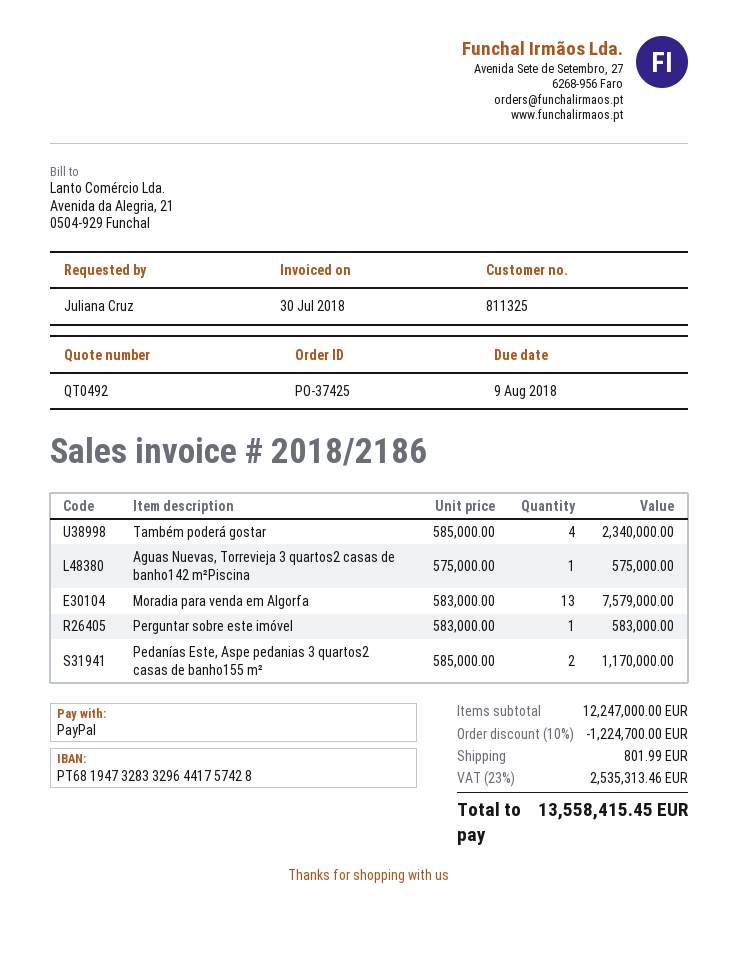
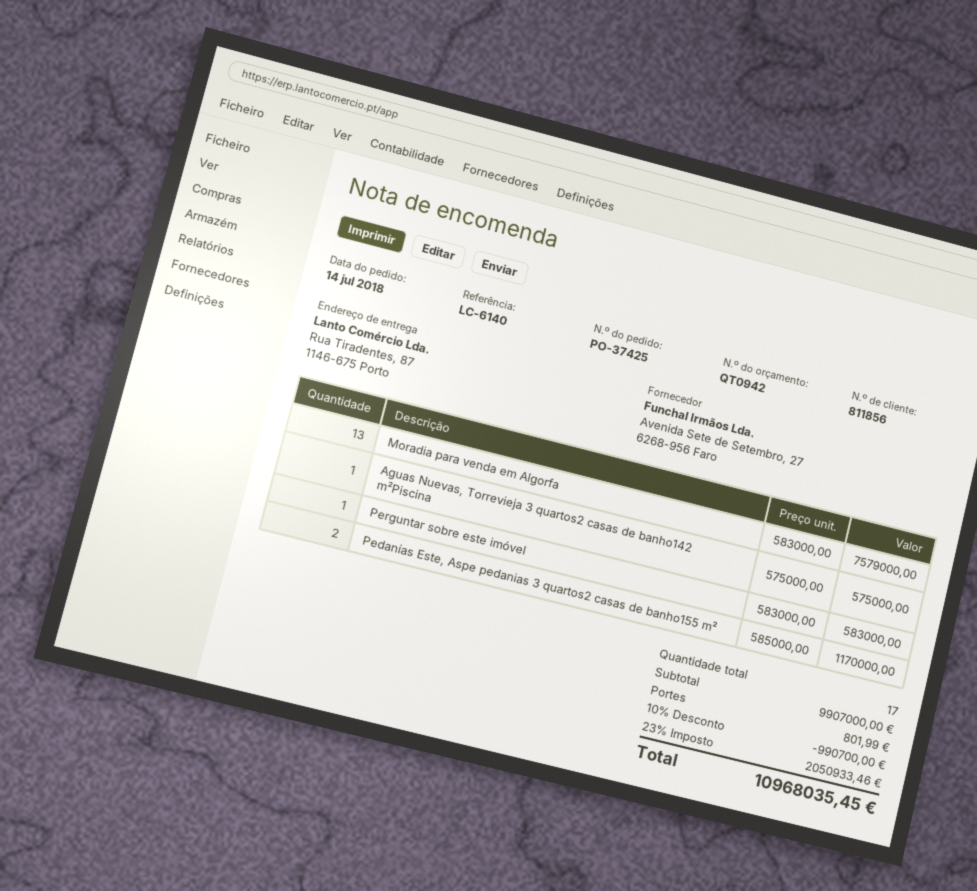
quote number: QT0492 -> QT0942
customer number: 811325 -> 811856
Também poderá gostar: 4 x 585000.00 = 2340000.00 -> none
subtotal: 12247000.00 -> 9907000.00
discount: 10% = 1224700.00 -> 10% = 990700.00
tax: 23% = 2535313.46 -> 23% = 2050933.46
total: 13558415.45 -> 10968035.45

